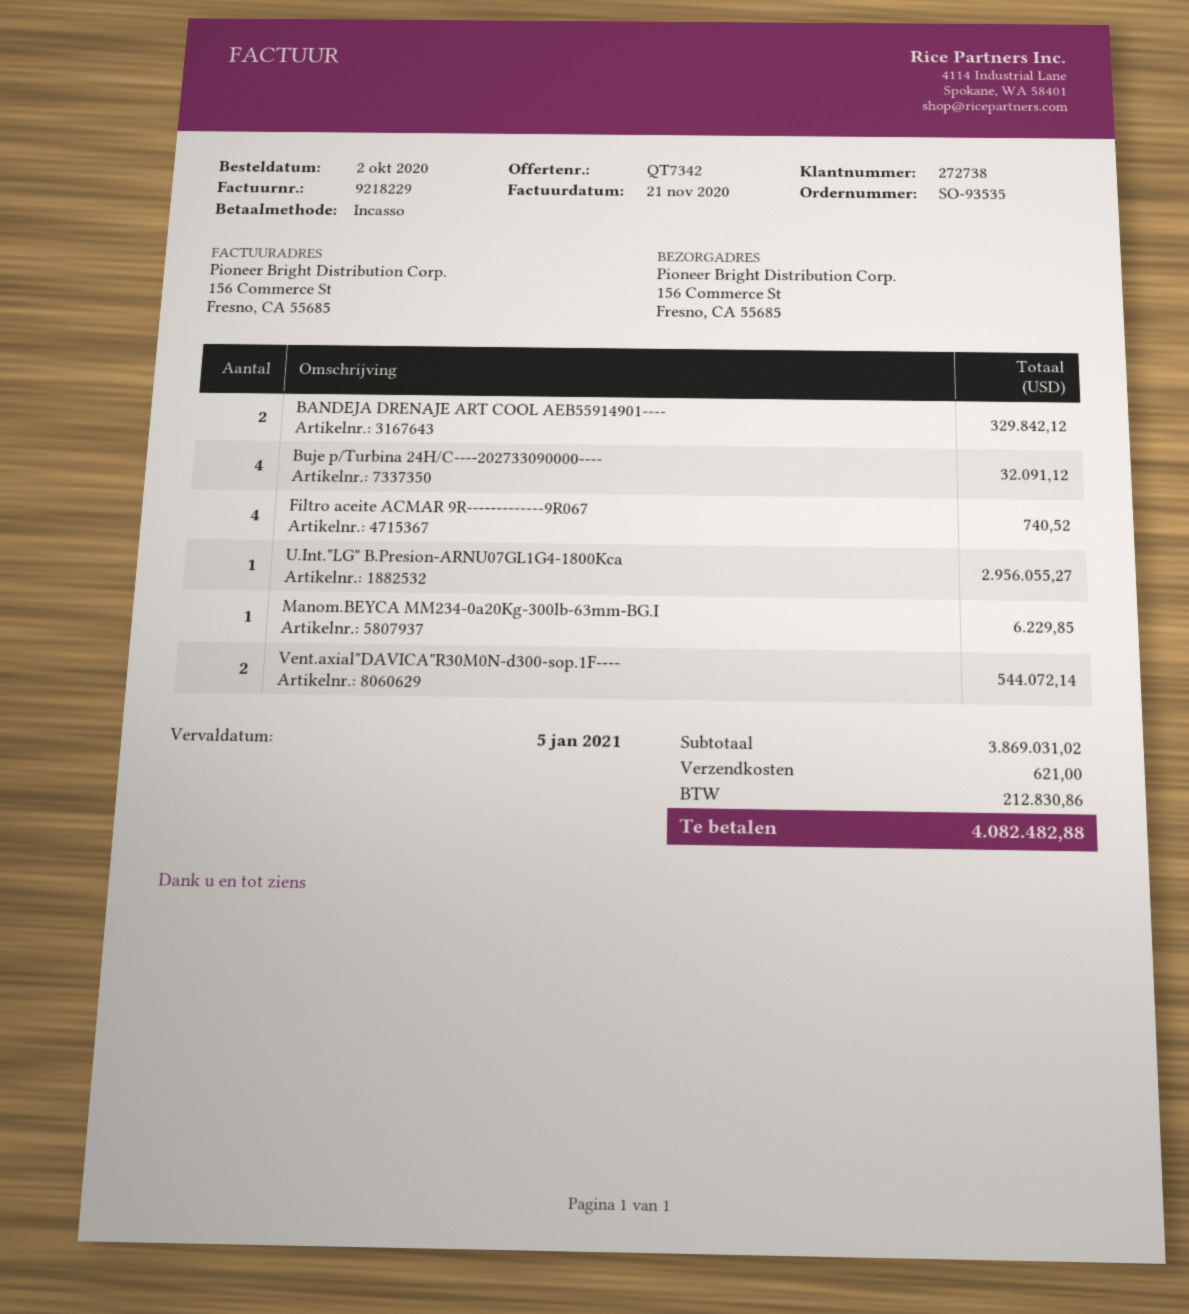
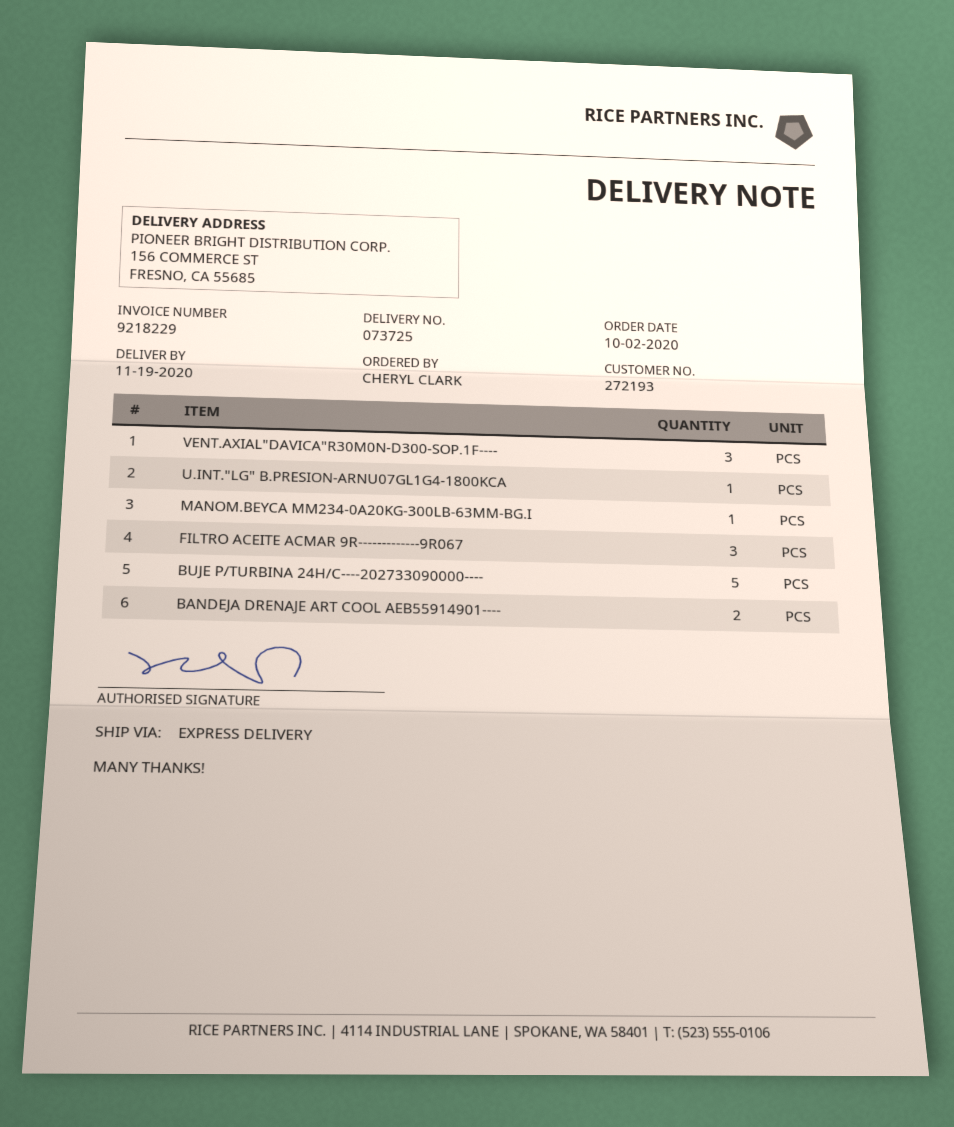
customer number: 272738 -> 272193
Buje p/Turbina 24H/C----202733090000----: 4 -> 5
Filtro aceite ACMAR 9R-------------9R067: 4 -> 3
Vent.axial"DAVICA"R30M0N-d300-sop.1F----: 2 -> 3

